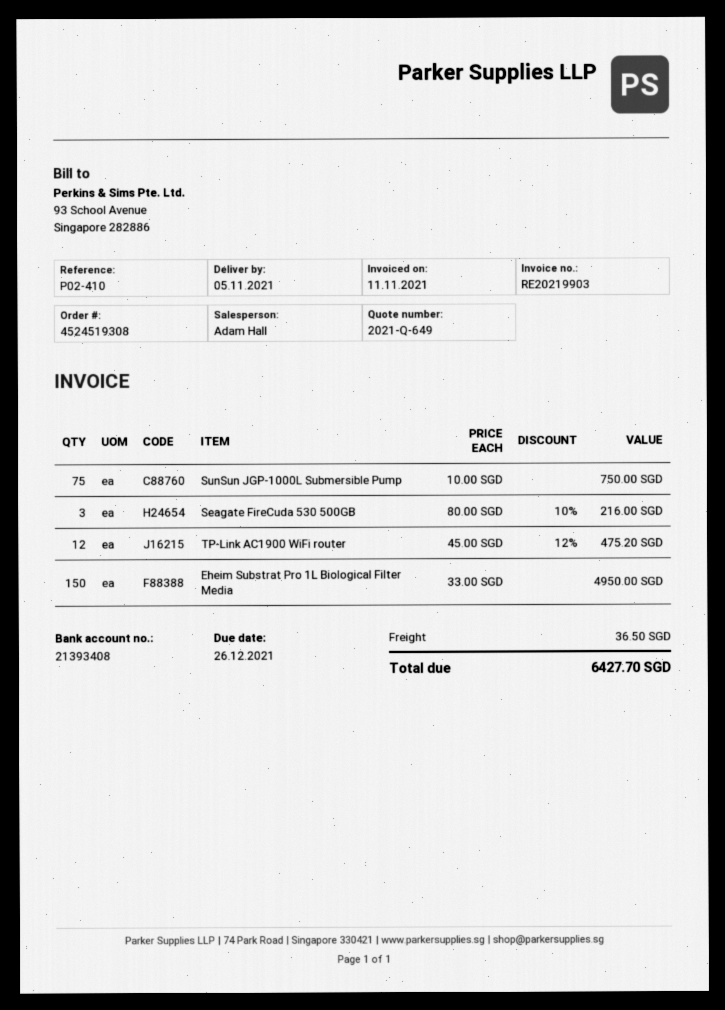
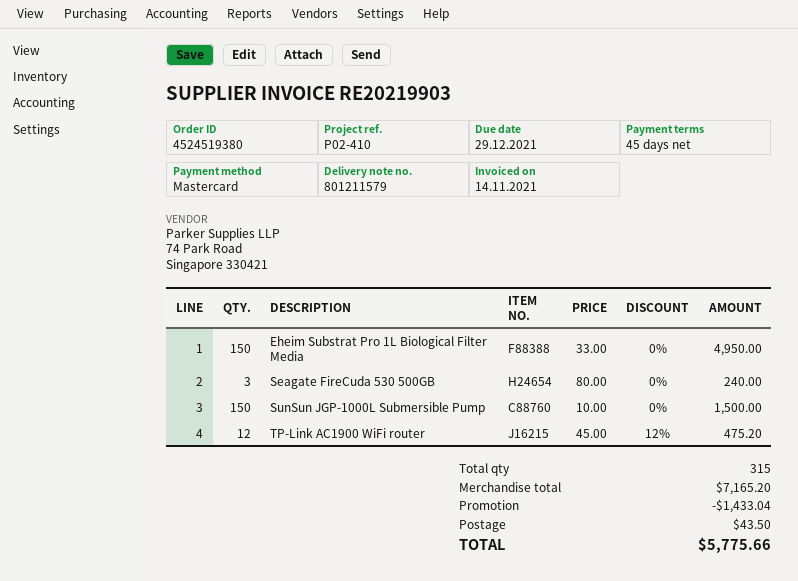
order number: 4524519308 -> 4524519380
invoice date: 2021-11-11 -> 2021-11-14
due date: 2021-12-26 -> 2021-12-29
SunSun JGP-1000L Submersible Pump: 75 x 10.00 = 750.00 -> 150 x 10.00 = 1500.00
Seagate FireCuda 530 500GB: 3 x 80.00 - 10% = 216.00 -> 3 x 80.00 = 240.00
discount: none -> 1433.04
shipping: 36.50 -> 43.50
total: 6427.70 -> 5775.66

